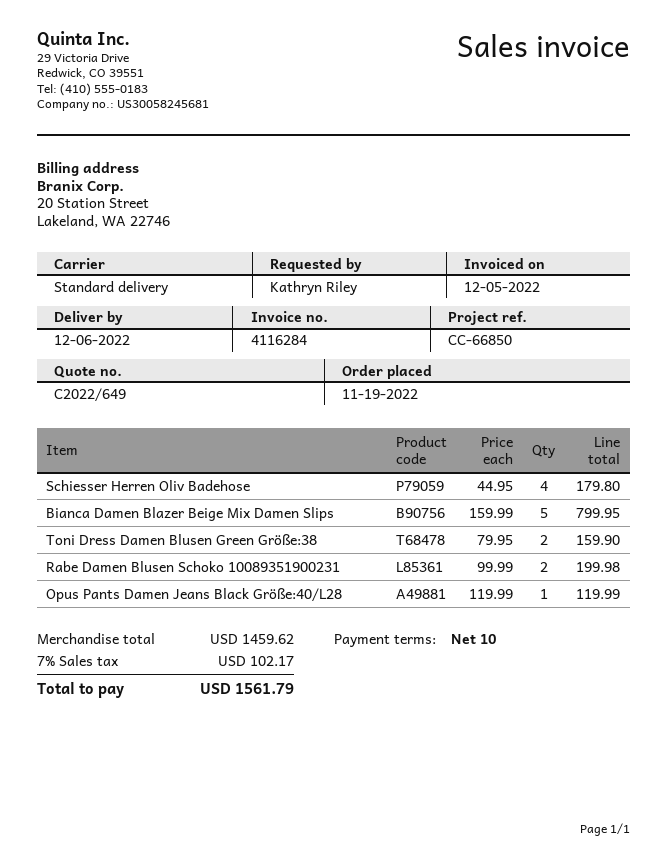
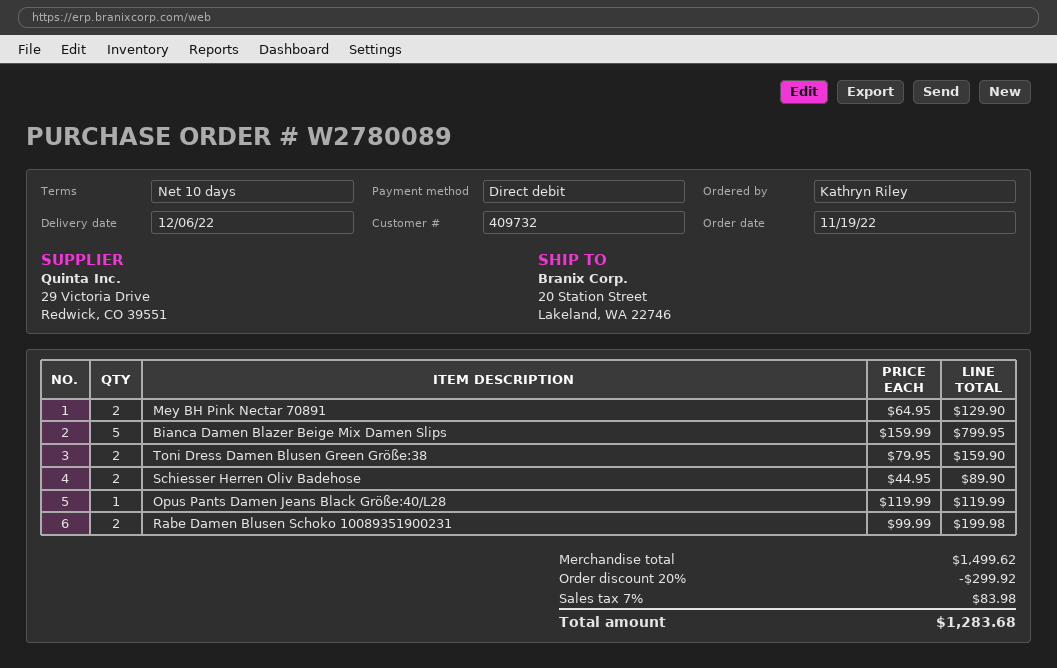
Schiesser Herren Oliv Badehose: 4 x 44.95 = 179.80 -> 2 x 44.95 = 89.90
Mey BH Pink Nectar 70891: none -> 2 x 64.95 = 129.90
subtotal: 1459.62 -> 1499.62
discount: none -> 20% = 299.92
tax: 7% = 102.17 -> 7% = 83.98
total: 1561.79 -> 1283.68

